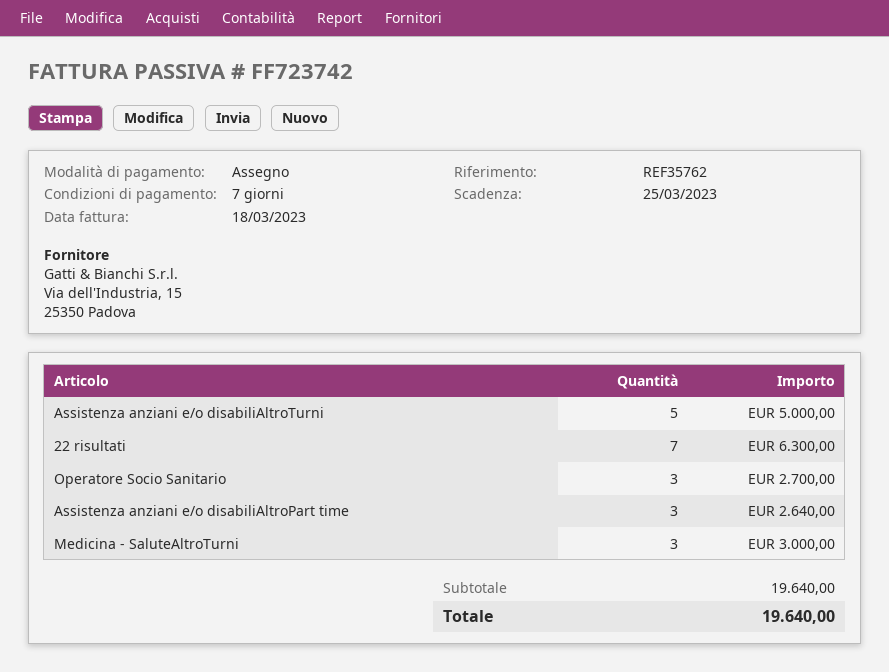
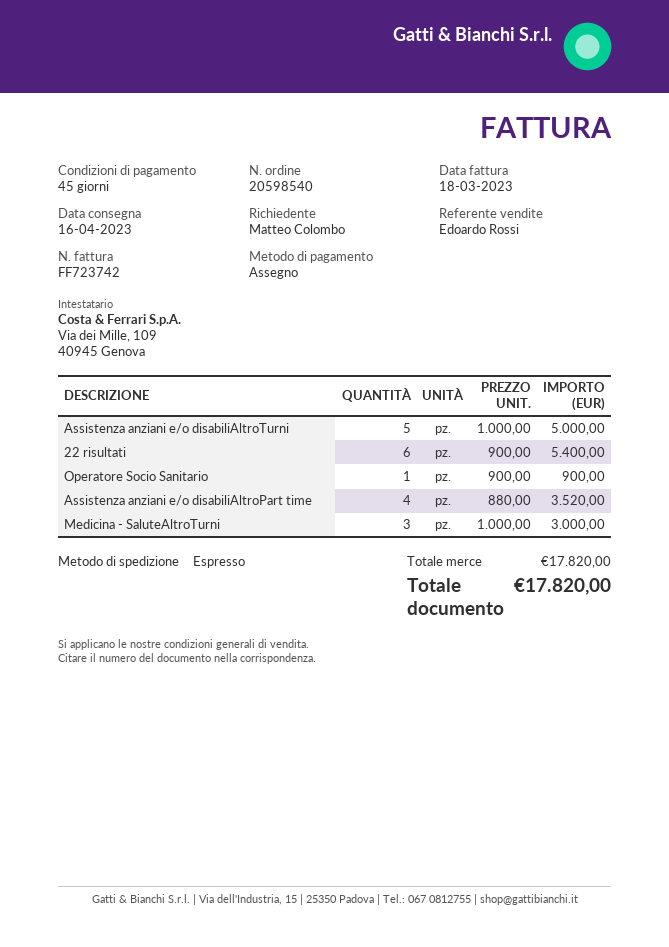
payment terms: 7 days -> 45 days
22 risultati: 7 for 6300.00 -> 6 for 5400.00
Operatore Socio Sanitario: 3 for 2700.00 -> 1 for 900.00
Assistenza anziani e/o disabiliAltroPart time: 3 for 2640.00 -> 4 for 3520.00
subtotal: 19640.00 -> 17820.00
total: 19640.00 -> 17820.00

